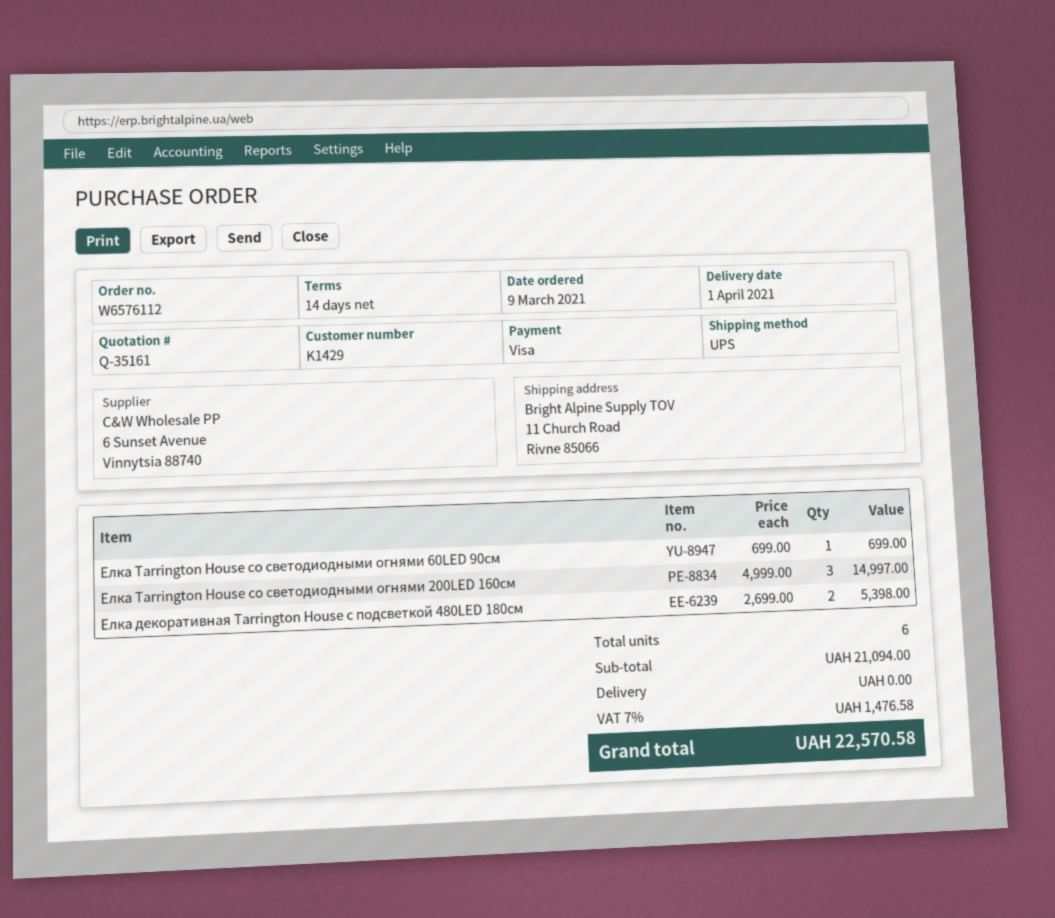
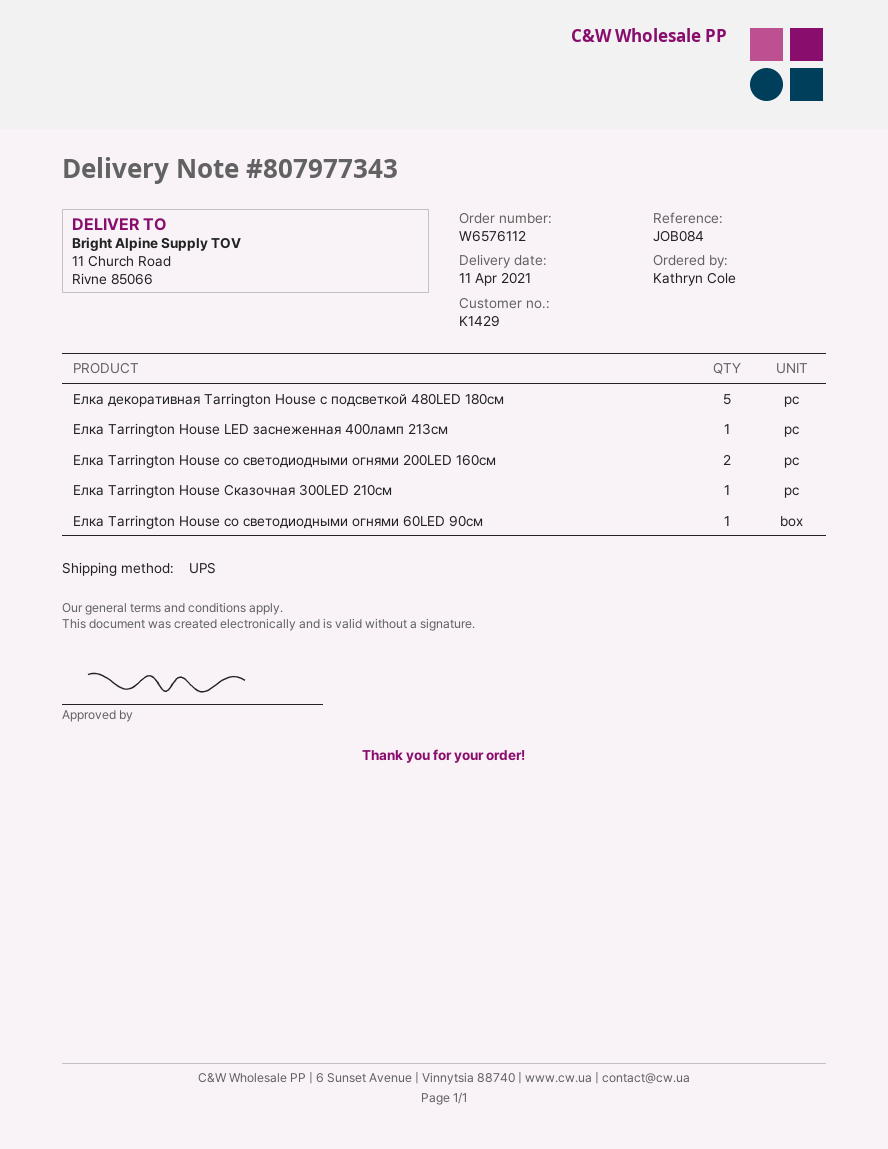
delivery date: 2021-04-01 -> 2021-04-11
Елка Tarrington House со светодиодными огнями 200LED 160см: 3 -> 2
Елка декоративная Tarrington House с подсветкой 480LED 180см: 2 -> 5
Елка Tarrington House LED заснеженная 400ламп 213см: none -> 1
Елка Tarrington House Сказочная 300LED 210см: none -> 1

